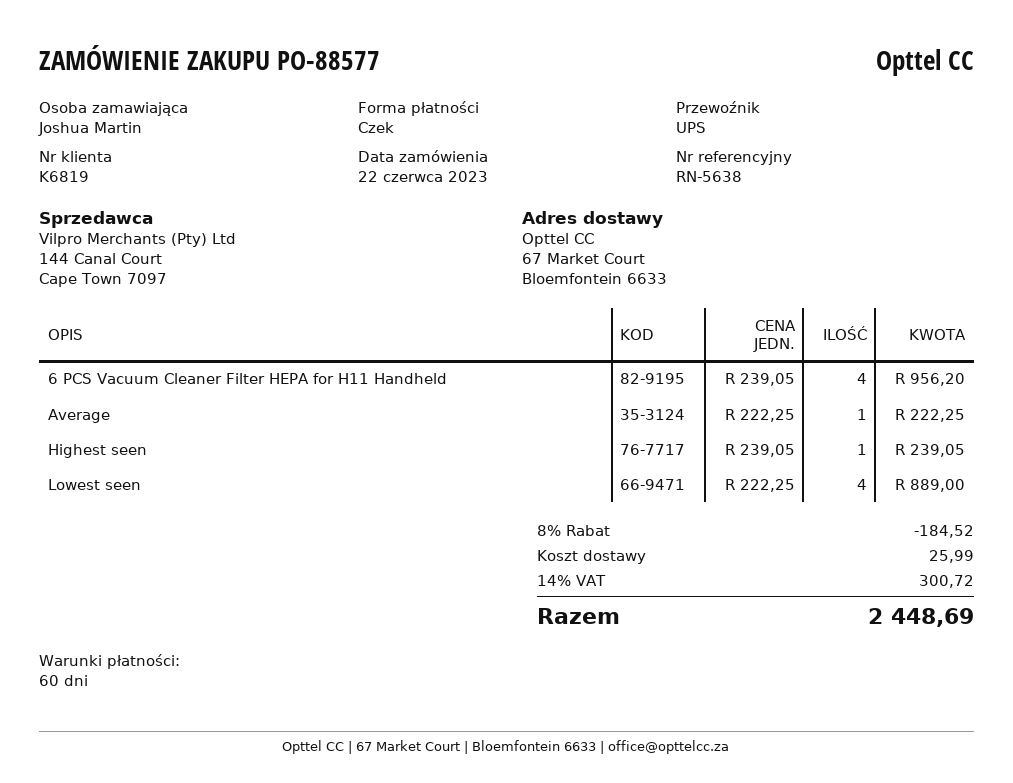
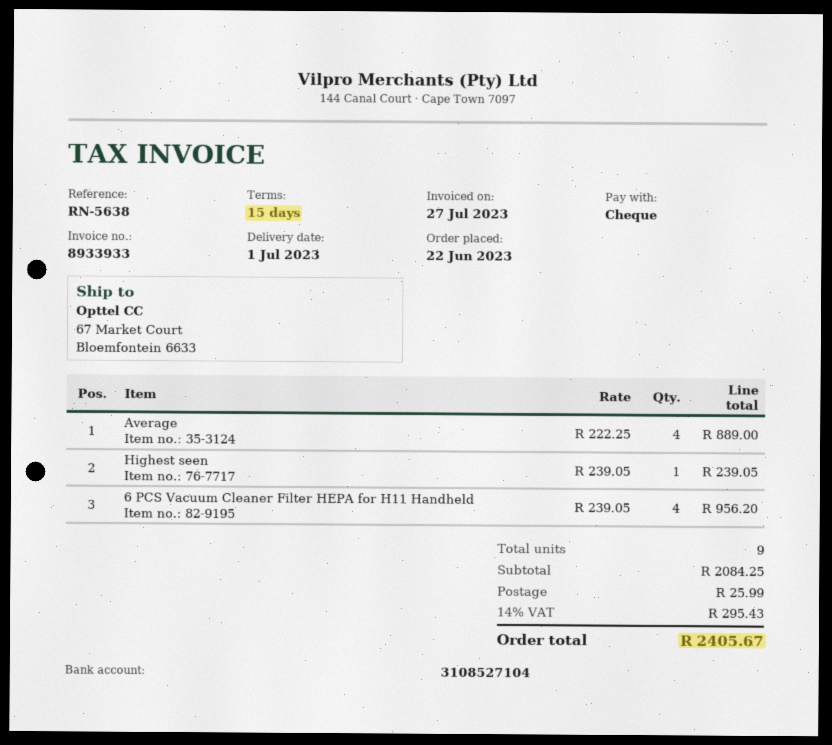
payment terms: 60 days -> 15 days
Average: 1 x 222.25 = 222.25 -> 4 x 222.25 = 889.00
Lowest seen: 4 x 222.25 = 889.00 -> none
discount: 8% = 184.52 -> none
tax: 14% = 300.72 -> 14% = 295.43
total: 2448.69 -> 2405.67

